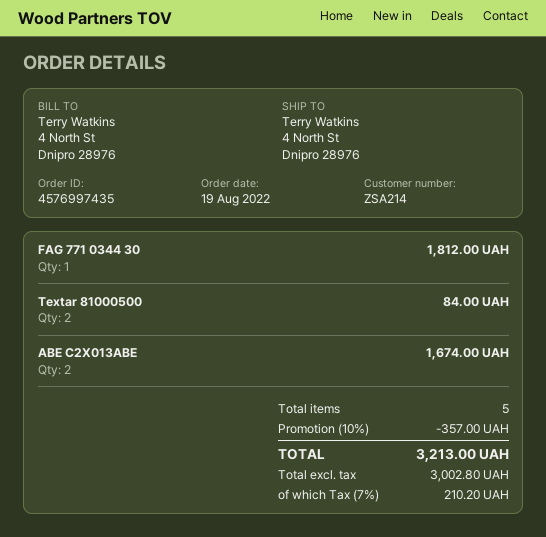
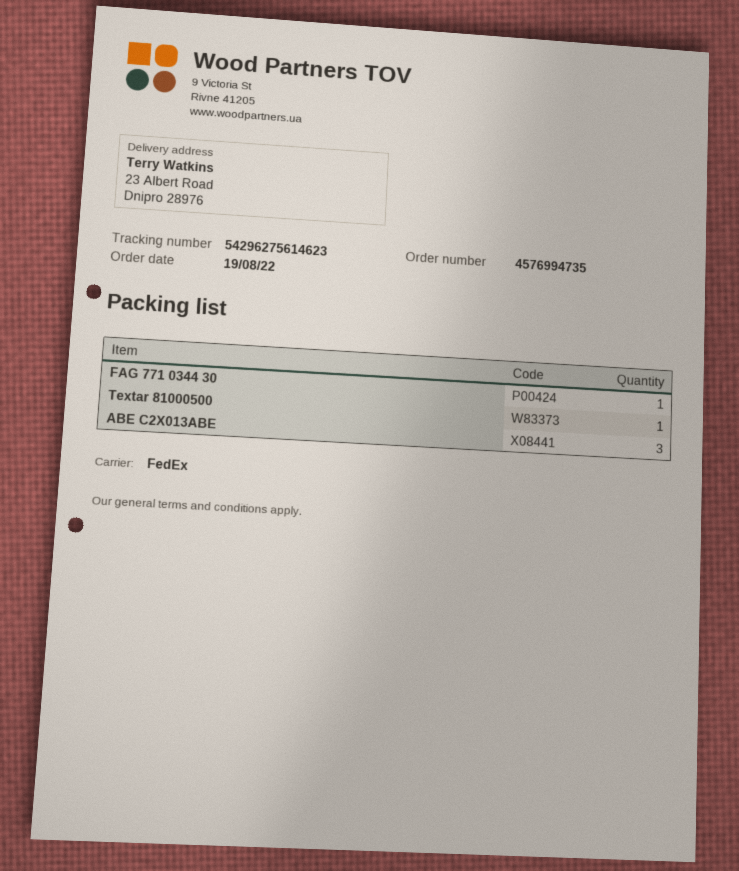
order number: 4576997435 -> 4576994735
ship to: 4 North St, Dnipro 28976 -> 23 Albert Road, Dnipro 28976
Textar 81000500: 2 -> 1
ABE C2X013ABE: 2 -> 3

